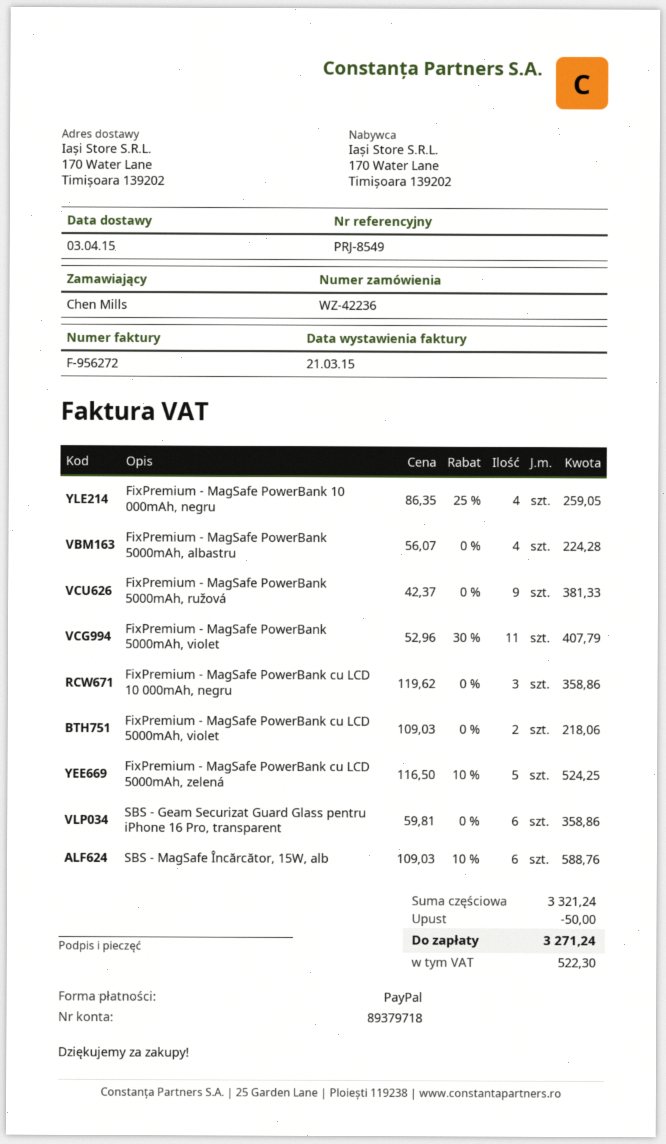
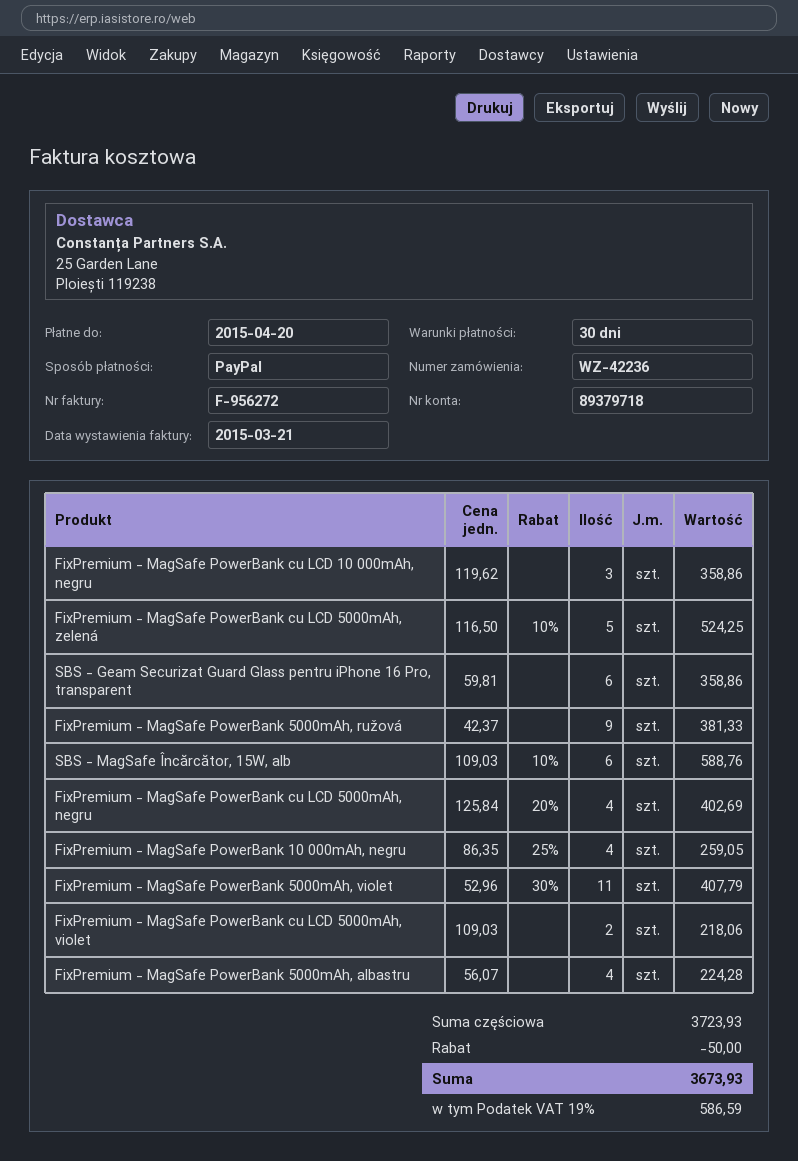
FixPremium - MagSafe PowerBank cu LCD 5000mAh, negru: none -> 4 x 125.84 - 20% = 402.69
subtotal: 3321.24 -> 3723.93
tax: 522.30 -> 586.59
total: 3271.24 -> 3673.93

